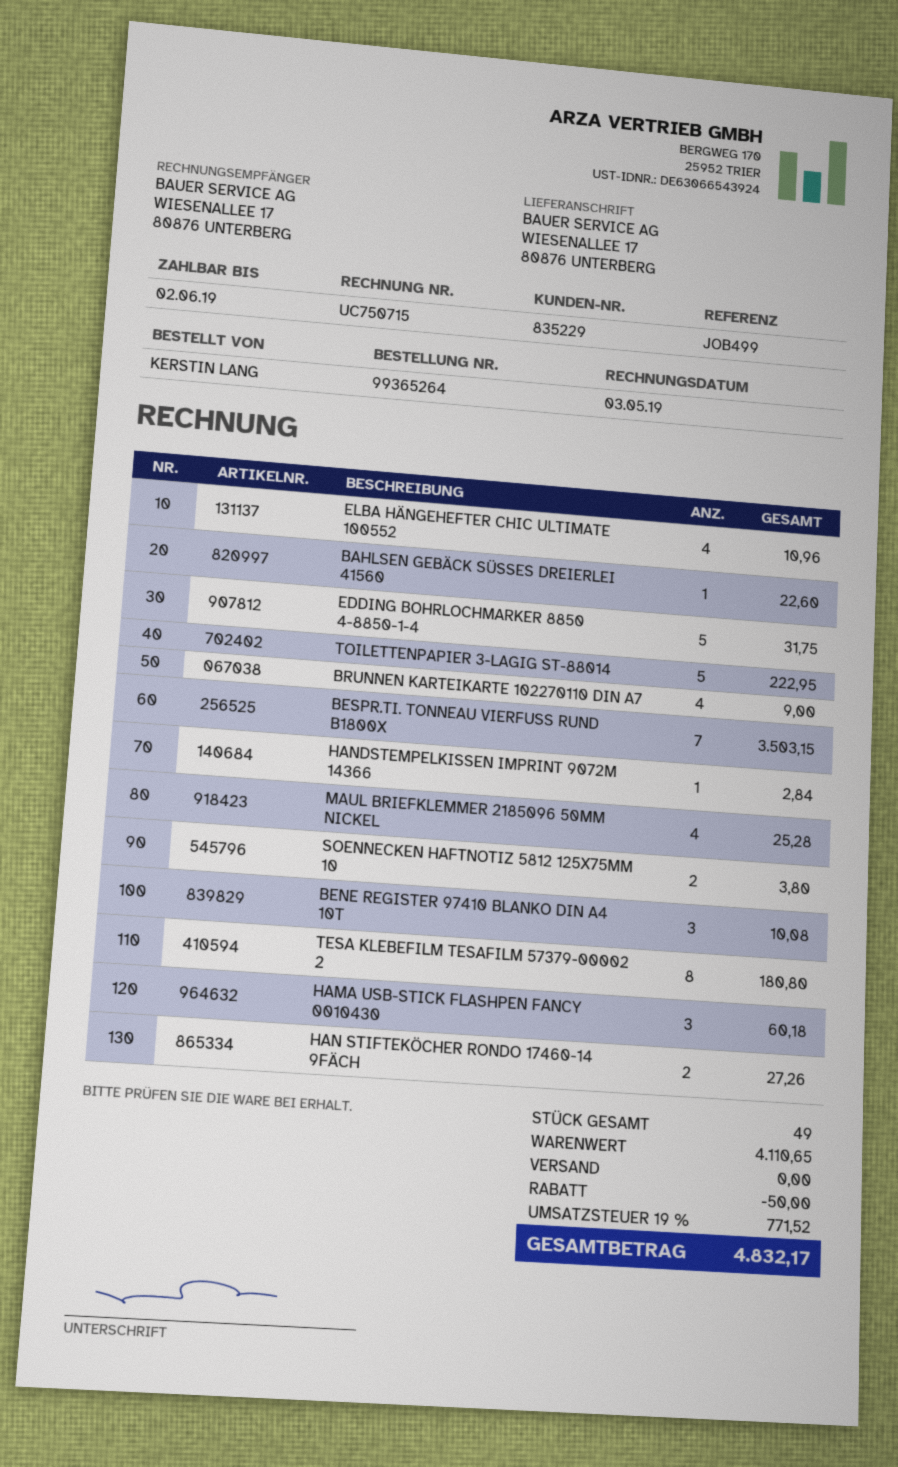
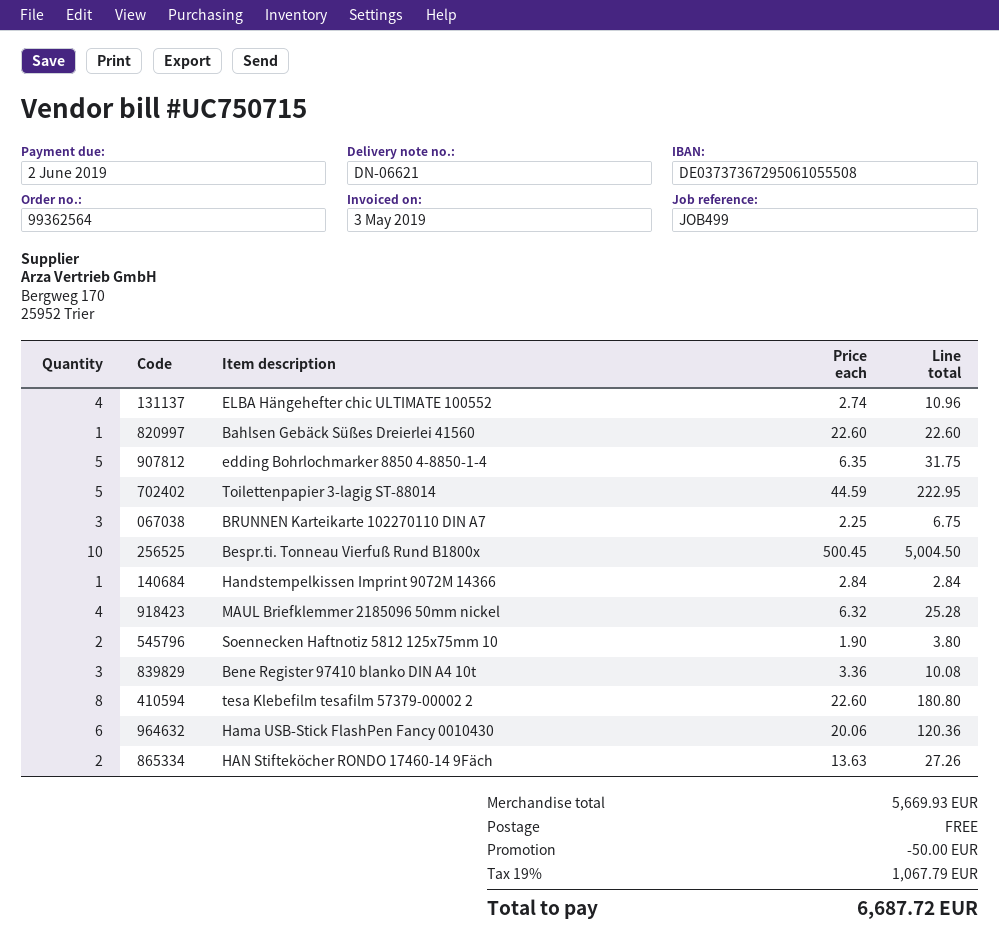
order number: 99365264 -> 99362564
BRUNNEN KARTEIKARTE 102270110 DIN A7: 4 for 9.00 -> 3 for 6.75
BESPR.TI. TONNEAU VIERFUSS RUND B1800X: 7 for 3503.15 -> 10 for 5004.50
HAMA USB-STICK FLASHPEN FANCY 0010430: 3 for 60.18 -> 6 for 120.36
subtotal: 4110.65 -> 5669.93
tax: 19% = 771.52 -> 19% = 1067.79
total: 4832.17 -> 6687.72

